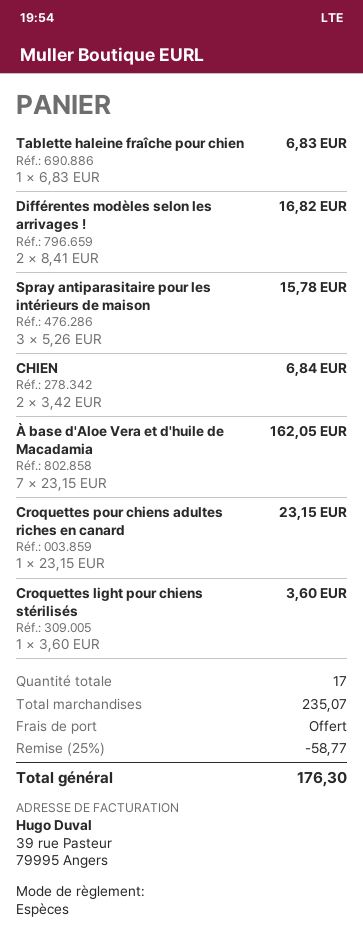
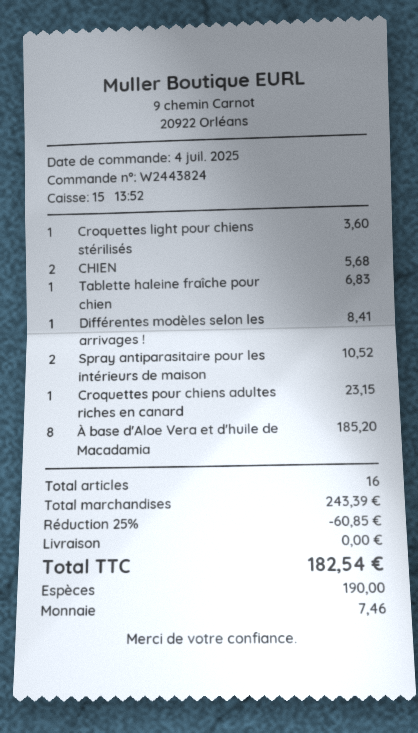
Différentes modèles selon les arrivages !: 2 for 16.82 -> 1 for 8.41
Spray antiparasitaire pour les intérieurs de maison: 3 for 15.78 -> 2 for 10.52
CHIEN: 2 for 6.84 -> 2 for 5.68
À base d'Aloe Vera et d'huile de Macadamia: 7 for 162.05 -> 8 for 185.20
total quantity: 17 -> 16
subtotal: 235.07 -> 243.39
discount: 25% = 58.77 -> 25% = 60.85
total: 176.30 -> 182.54

